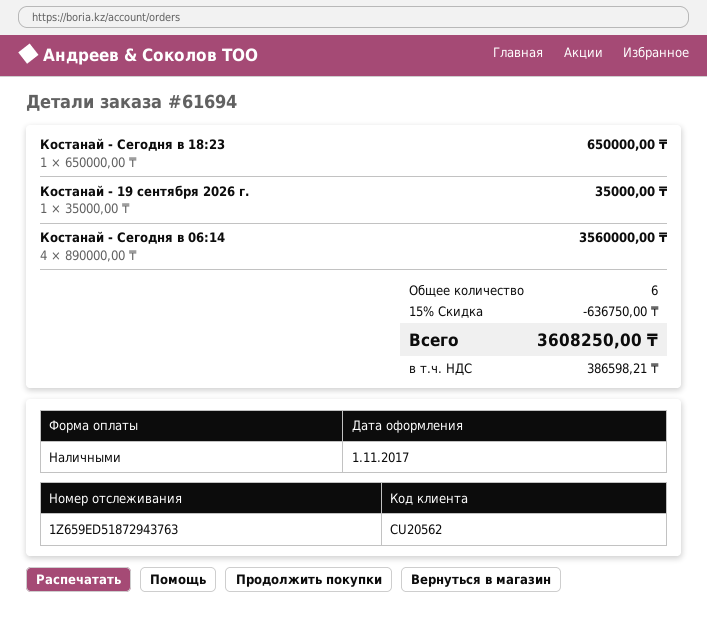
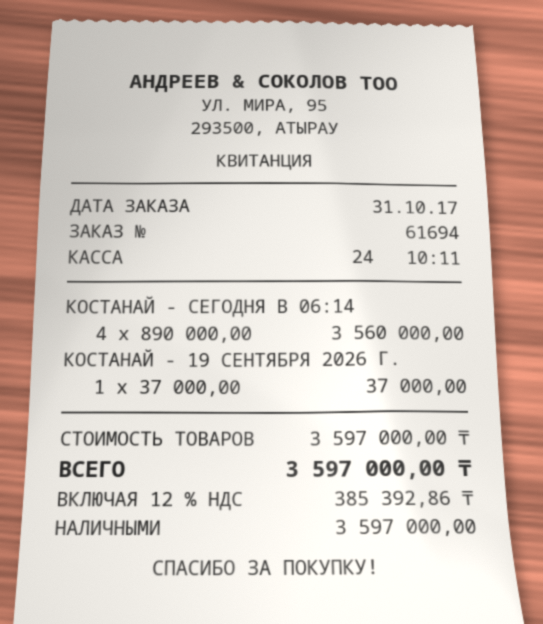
order date: 2017-11-01 -> 2017-10-31
Костанай - Сегодня в 18:23: 1 x 650000.00 = 650000.00 -> none
Костанай - 19 сентября 2026 г.: 1 x 35000.00 = 35000.00 -> 1 x 37000.00 = 37000.00
discount: 15% = 636750.00 -> none
tax: 386598.21 -> 385392.86
total: 3608250.00 -> 3597000.00

